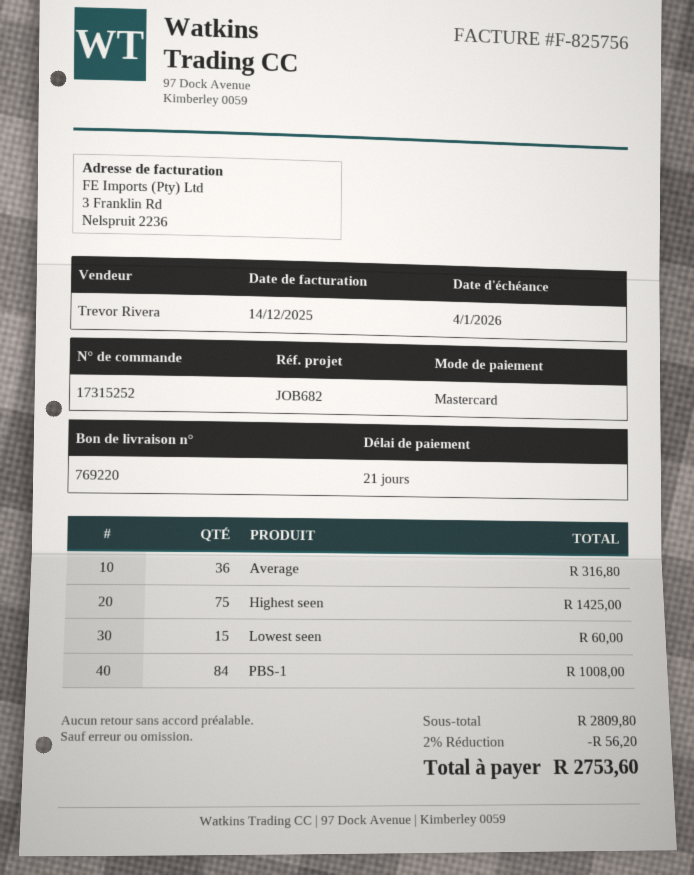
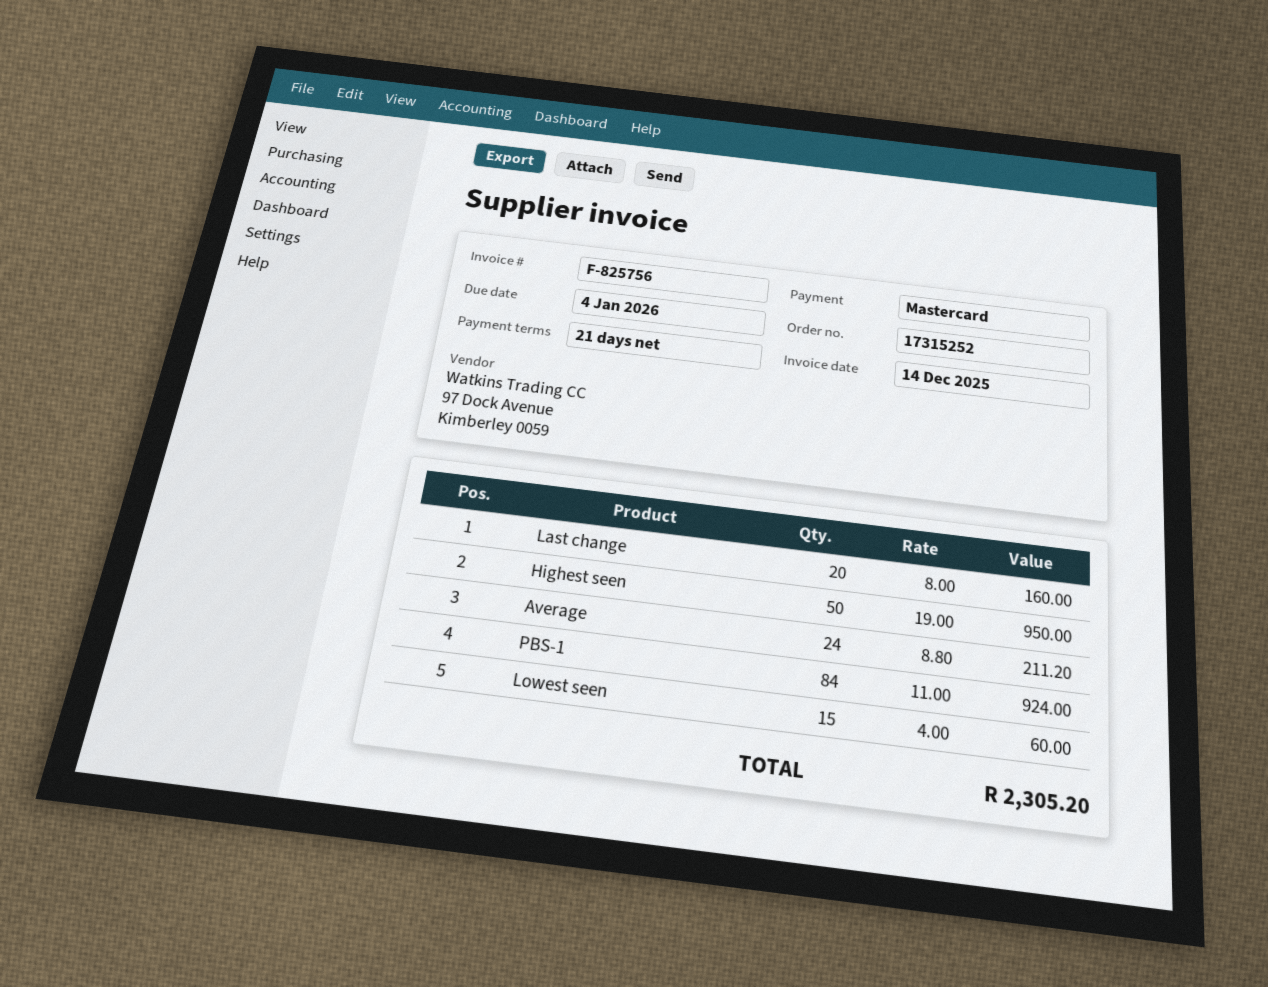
Average: 36 for 316.80 -> 24 for 211.20
Highest seen: 75 for 1425.00 -> 50 for 950.00
PBS-1: 84 for 1008.00 -> 84 for 924.00
Last change: none -> 20 for 160.00
discount: 2% = 56.20 -> none
total: 2753.60 -> 2305.20

